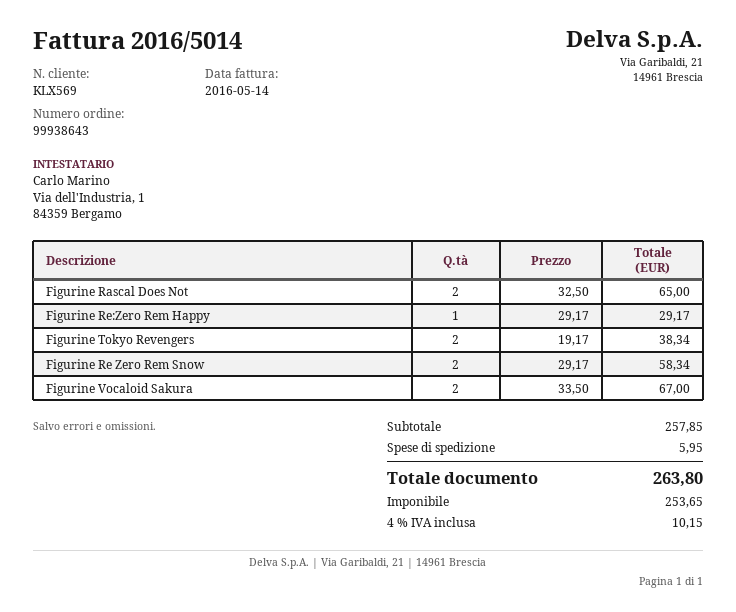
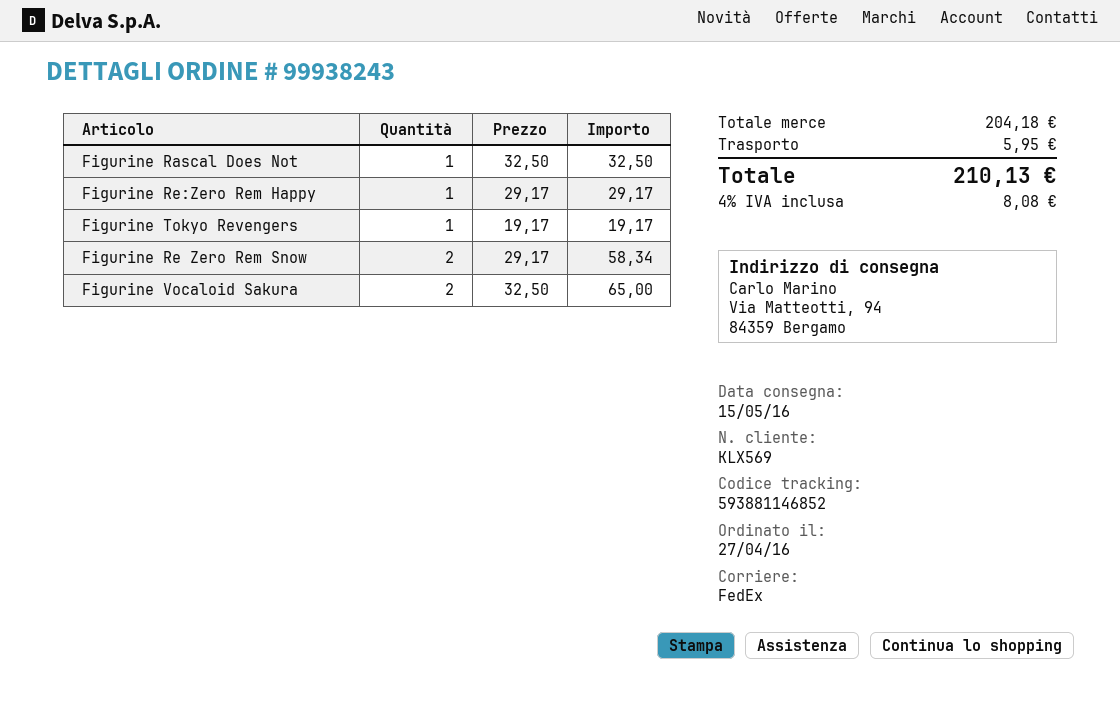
order number: 99938643 -> 99938243
Figurine Rascal Does Not: 2 x 32.50 = 65.00 -> 1 x 32.50 = 32.50
Figurine Tokyo Revengers: 2 x 19.17 = 38.34 -> 1 x 19.17 = 19.17
Figurine Vocaloid Sakura: 2 x 33.50 = 67.00 -> 2 x 32.50 = 65.00
subtotal: 257.85 -> 204.18
tax: 4% = 10.15 -> 4% = 8.08
total: 263.80 -> 210.13

